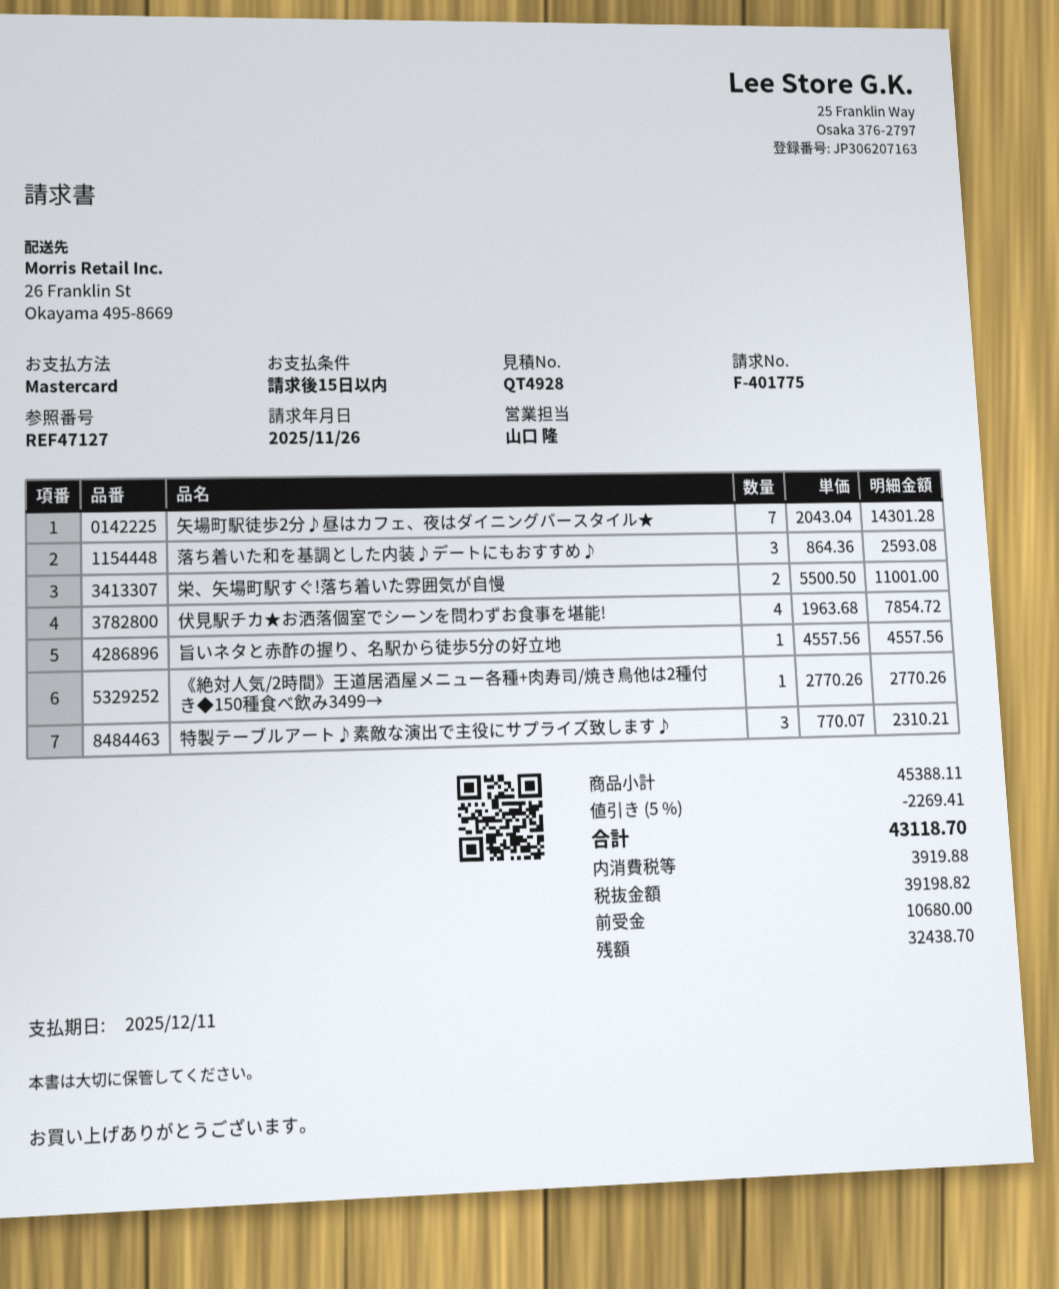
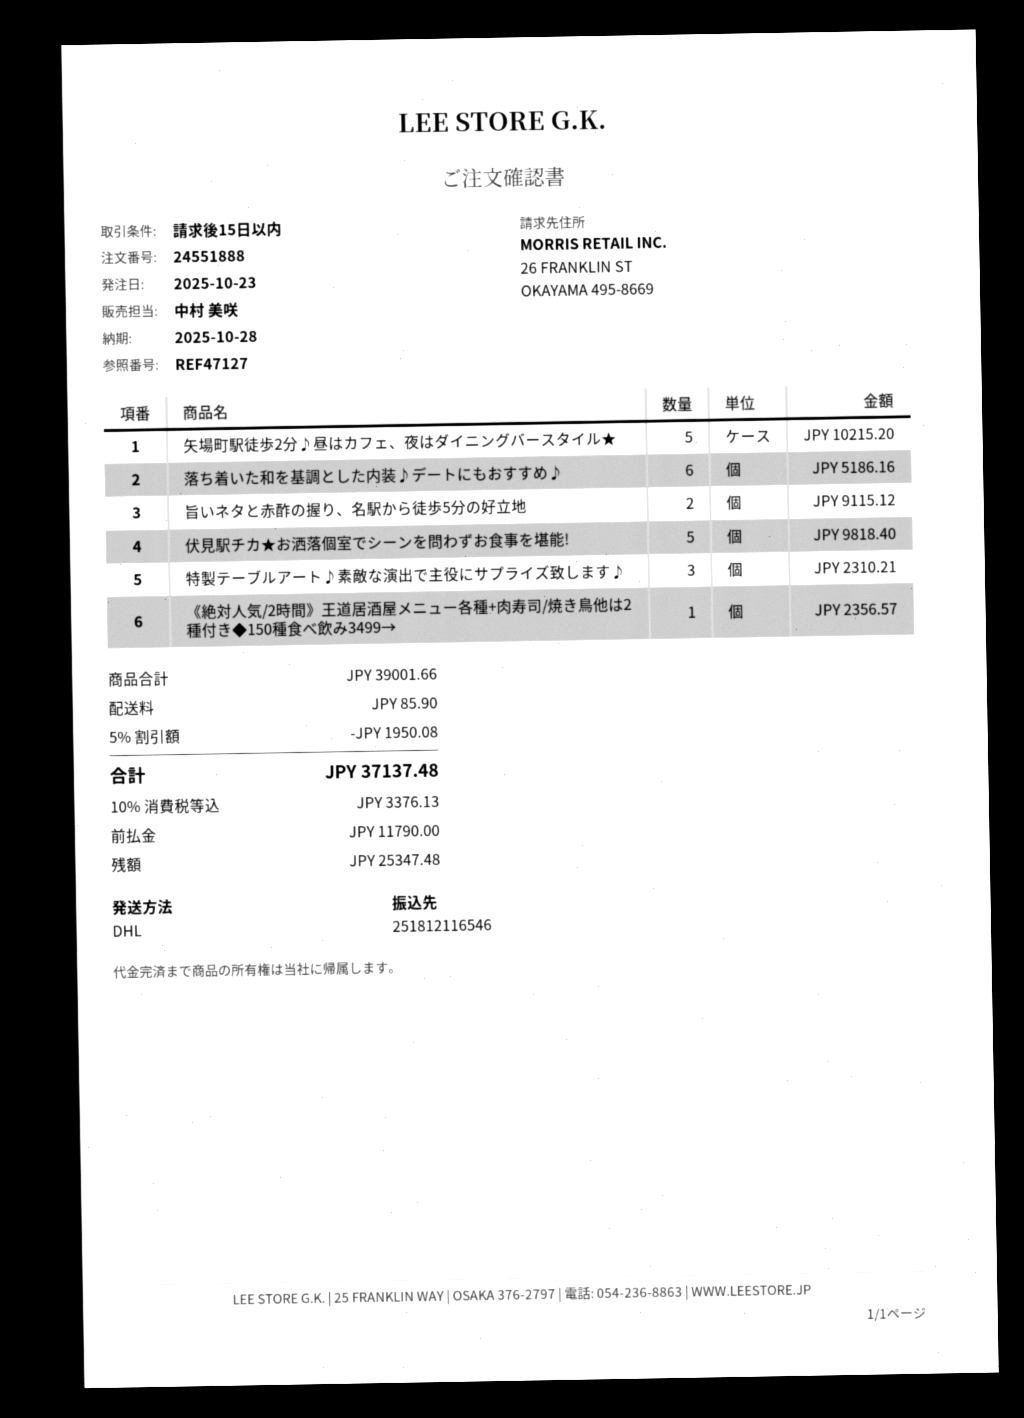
sales rep: 山口 隆 -> 中村 美咲
矢場町駅徒歩2分♪昼はカフェ、夜はダイニングバースタイル★: 7 for 14301.28 -> 5 for 10215.20
落ち着いた和を基調とした内装♪デートにもおすすめ♪: 3 for 2593.08 -> 6 for 5186.16
栄、矢場町駅すぐ!落ち着いた雰囲気が自慢: 2 for 11001.00 -> none
伏見駅チカ★お洒落個室でシーンを問わずお食事を堪能!: 4 for 7854.72 -> 5 for 9818.40
旨いネタと赤酢の握り、名駅から徒歩5分の好立地: 1 for 4557.56 -> 2 for 9115.12
《絶対人気/2時間》王道居酒屋メニュー各種+肉寿司/焼き鳥他は2種付き◆150種食べ飲み3499→: 1 for 2770.26 -> 1 for 2356.57
subtotal: 45388.11 -> 39001.66
discount: 5% = 2269.41 -> 5% = 1950.08
shipping: none -> 85.90
tax: 3919.88 -> 3376.13
total: 43118.70 -> 37137.48
deposit: 10680.00 -> 11790.00
balance: 32438.70 -> 25347.48

